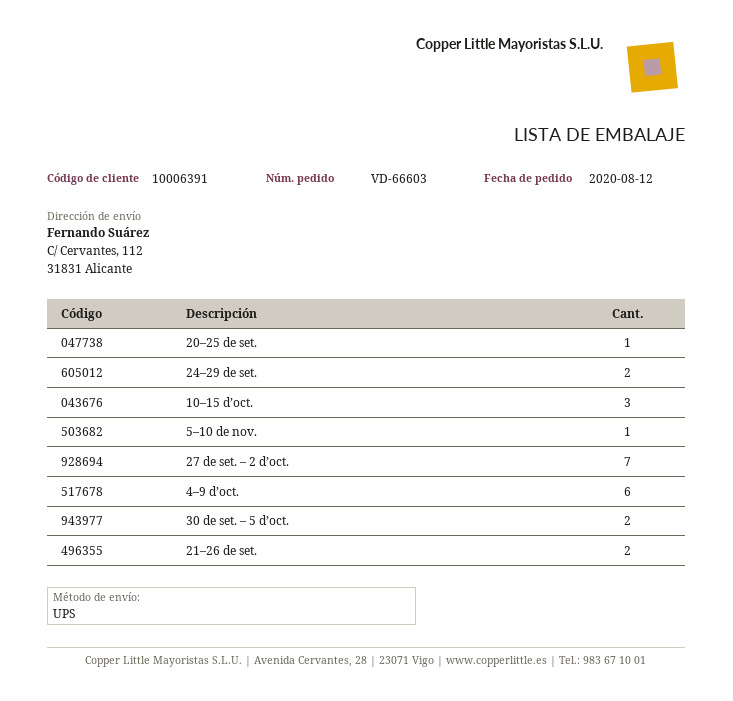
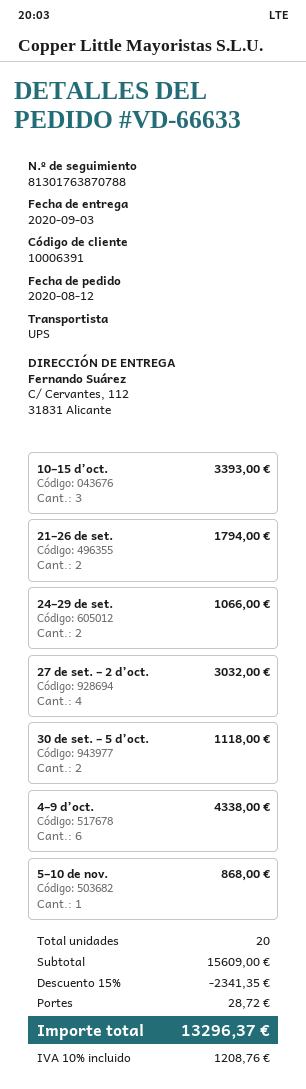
order number: VD-66603 -> VD-66633
20–25 de set.: 1 -> none
27 de set. – 2 d’oct.: 7 -> 4

